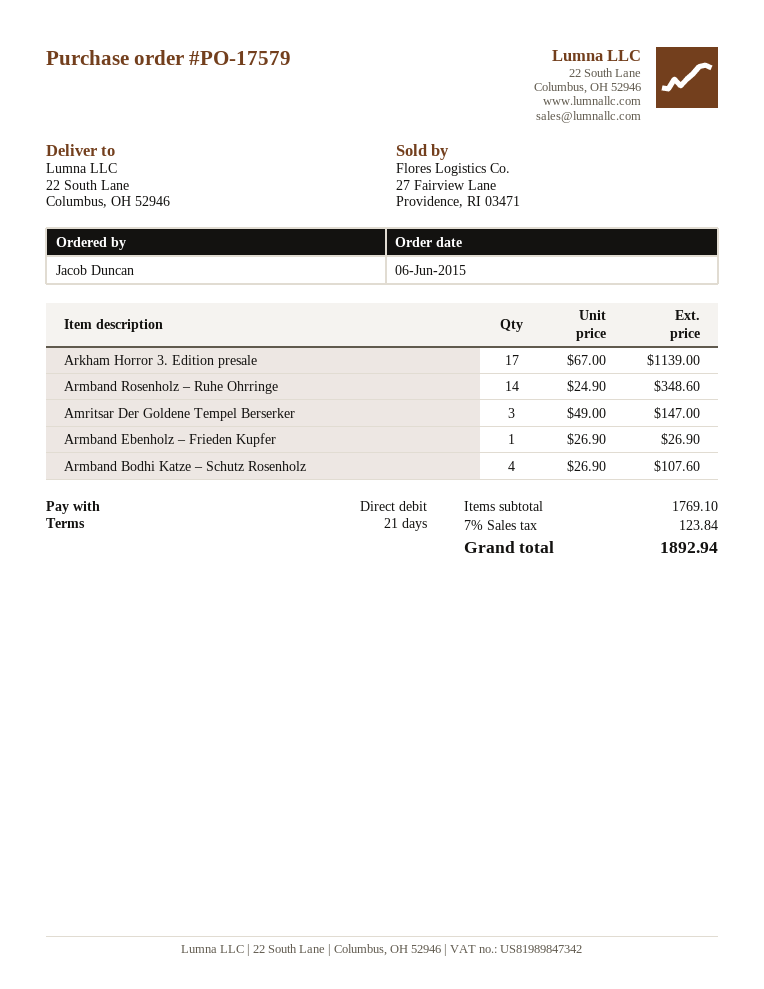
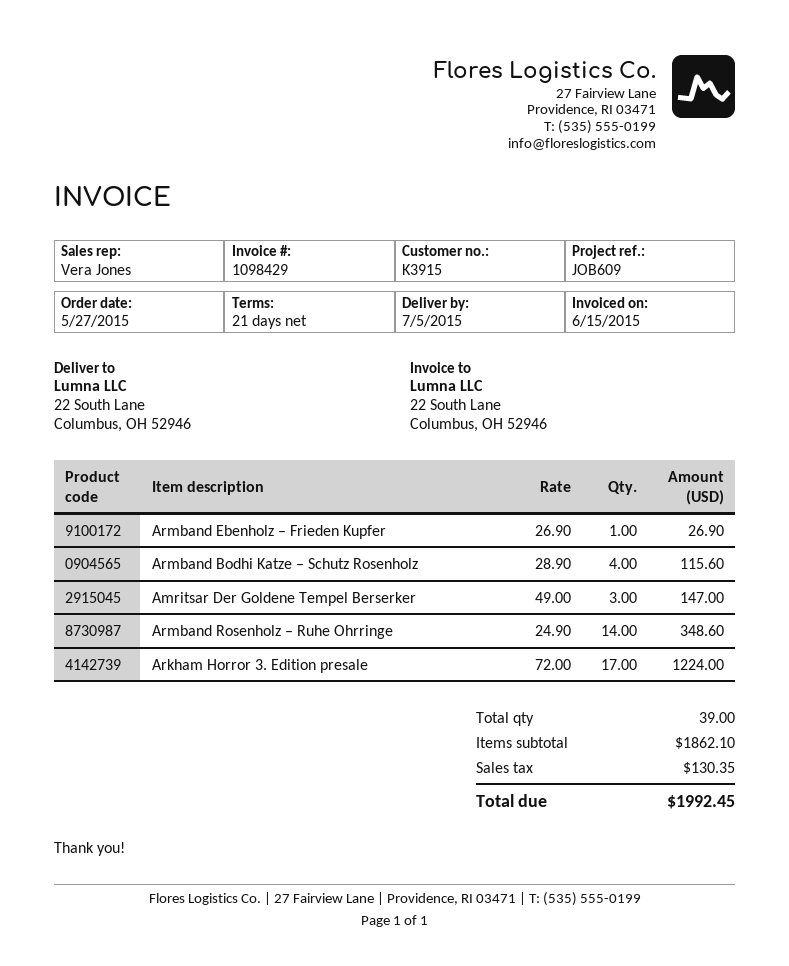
order date: 2015-06-06 -> 2015-05-27
Arkham Horror 3. Edition presale: 17 x 67.00 = 1139.00 -> 17 x 72.00 = 1224.00
Armband Bodhi Katze – Schutz Rosenholz: 4 x 26.90 = 107.60 -> 4 x 28.90 = 115.60
subtotal: 1769.10 -> 1862.10
tax: 123.84 -> 130.35
total: 1892.94 -> 1992.45

